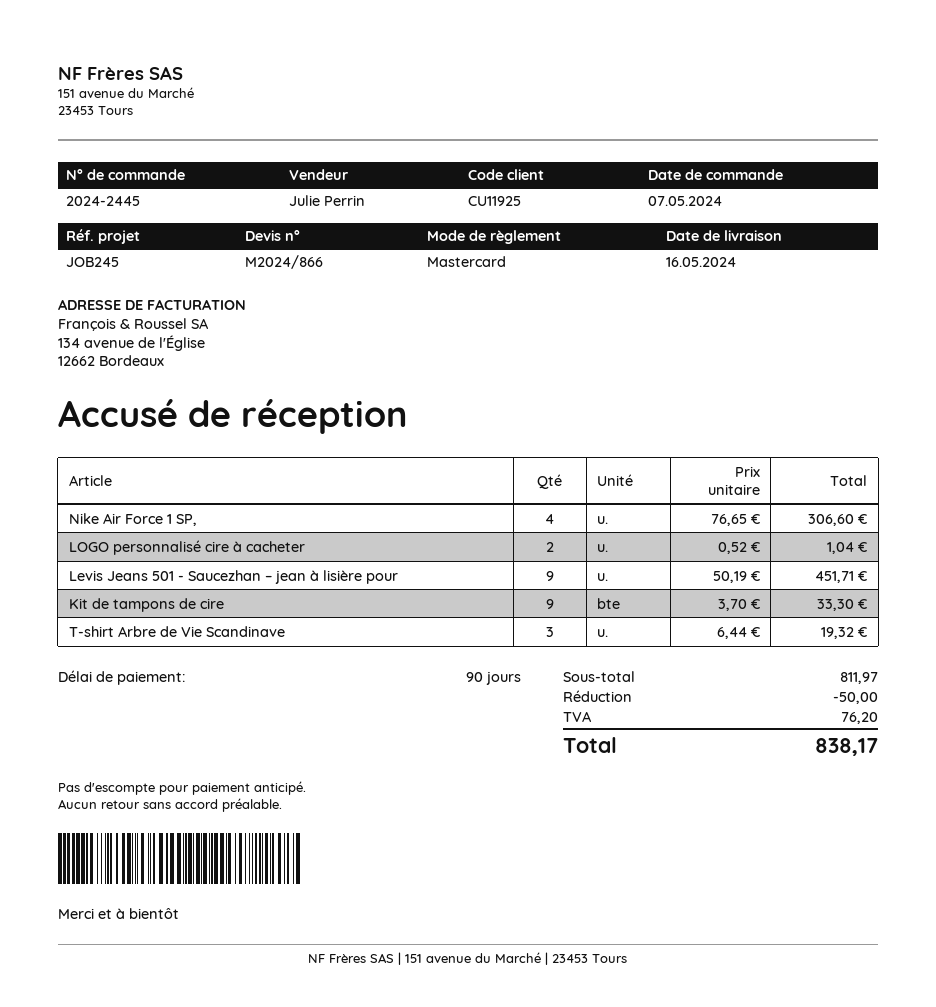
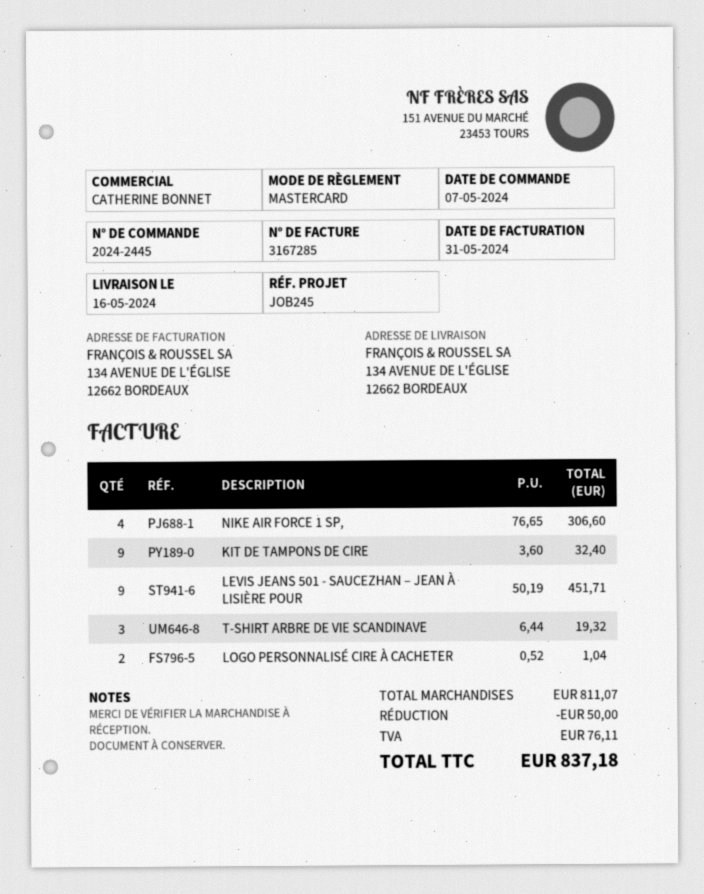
sales rep: Julie Perrin -> CATHERINE BONNET
Kit de tampons de cire: 9 x 3.70 = 33.30 -> 9 x 3.60 = 32.40
subtotal: 811.97 -> 811.07
tax: 76.20 -> 76.11
total: 838.17 -> 837.18

